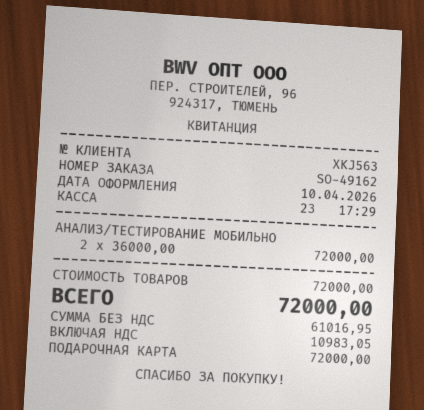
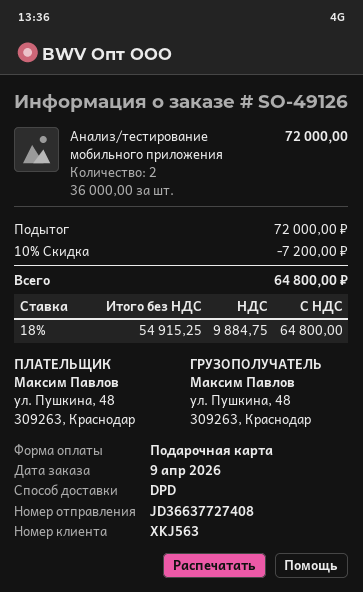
order number: SO-49162 -> SO-49126
order date: 2026-04-10 -> 2026-04-09
discount: none -> 10% = 7200.00
net: 61016.95 -> 54915.25
tax: 10983.05 -> 9884.75
total: 72000.00 -> 64800.00

